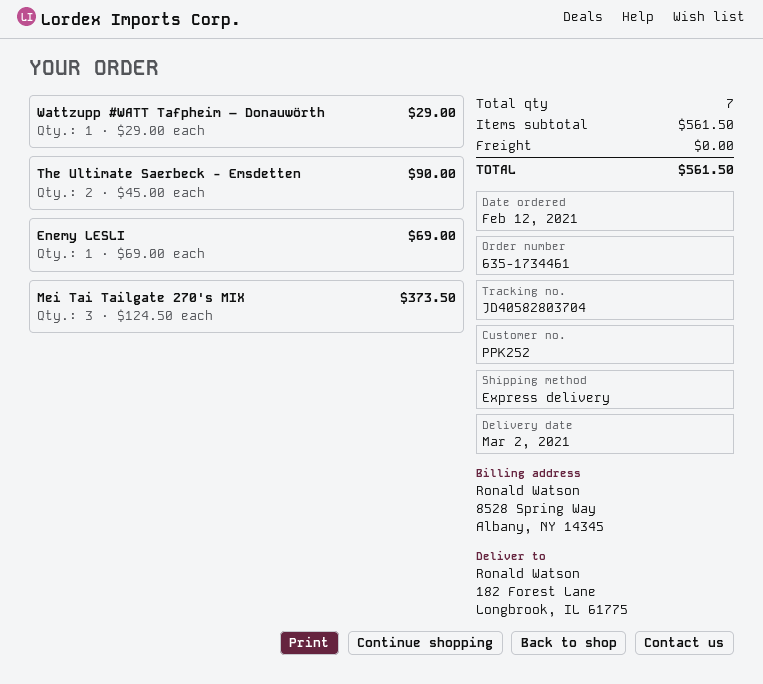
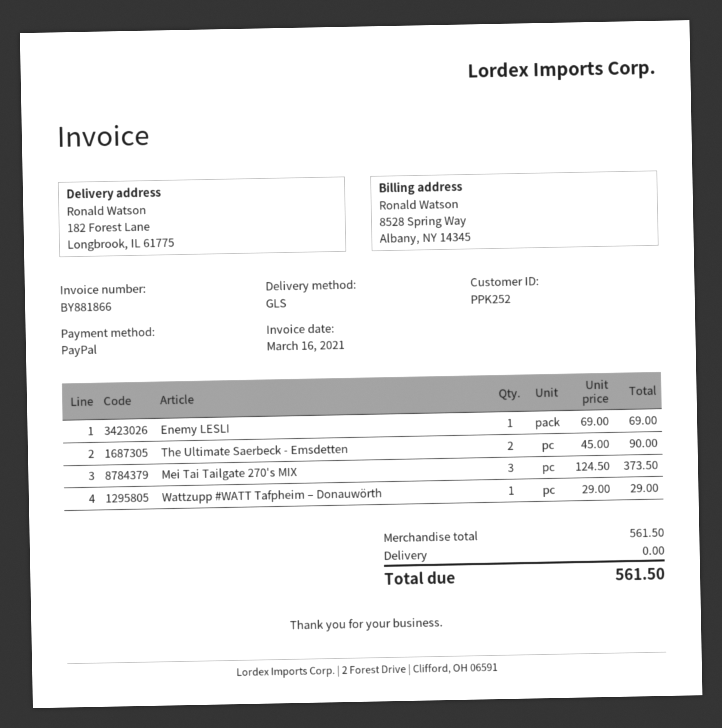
shipping method: express -> GLS

